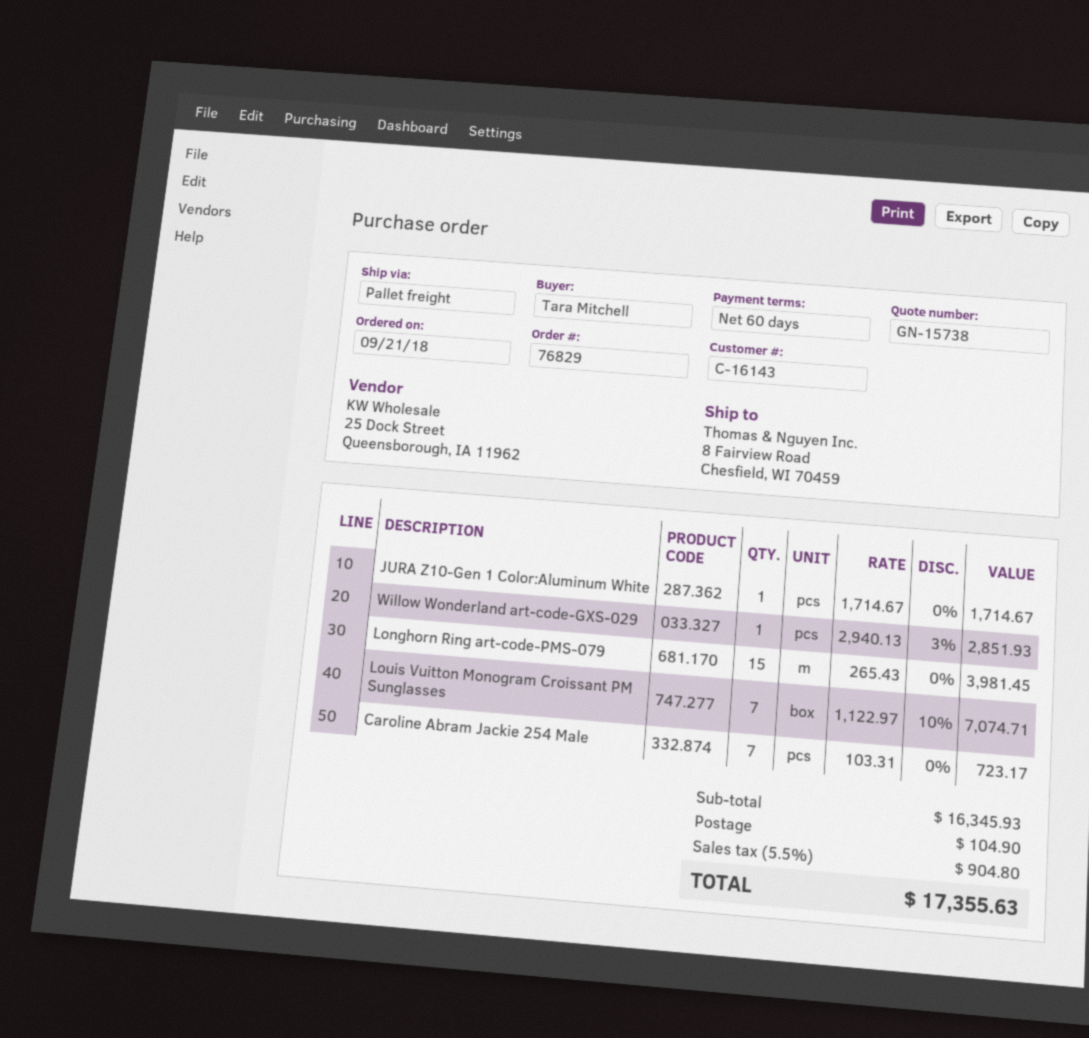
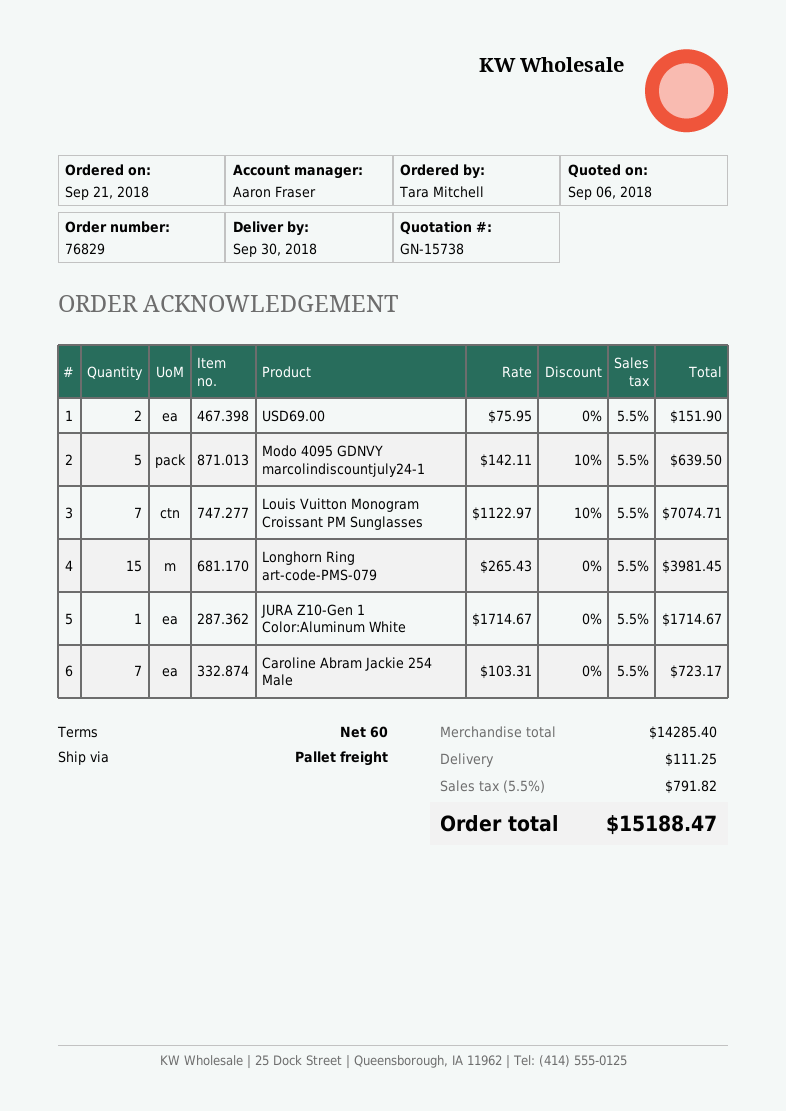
Willow Wonderland art-code-GXS-029: 1 x 2940.13 - 3% = 2851.93 -> none
USD69.00: none -> 2 x 75.95 = 151.90
Modo 4095 GDNVY marcolindiscountjuly24-1: none -> 5 x 142.11 - 10% = 639.50
subtotal: 16345.93 -> 14285.40
shipping: 104.90 -> 111.25
tax: 5.5% = 904.80 -> 5.5% = 791.82
total: 17355.63 -> 15188.47

